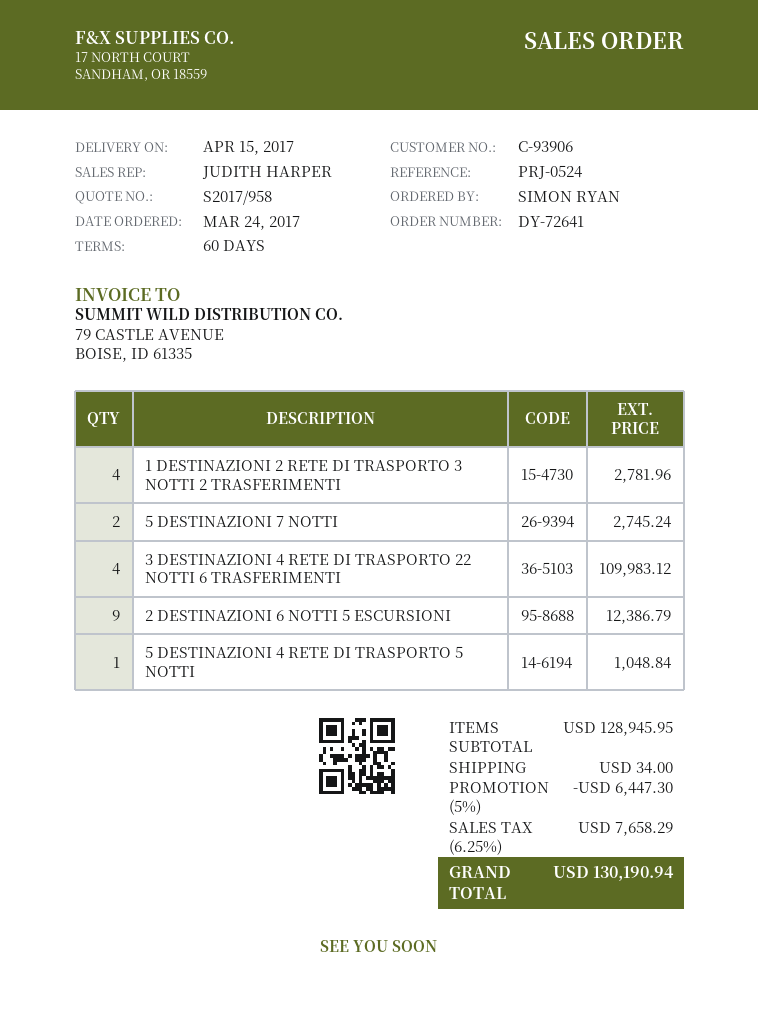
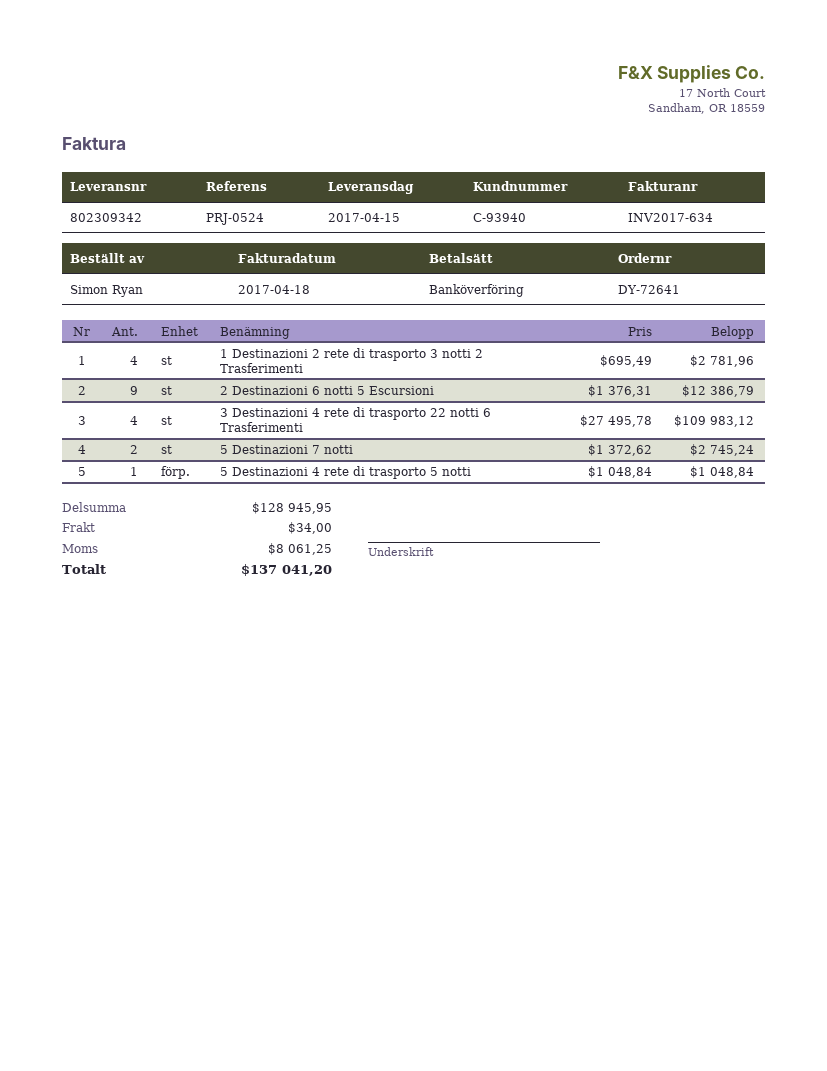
customer number: C-93906 -> C-93940
discount: 5% = 6447.30 -> none
tax: 7658.29 -> 8061.25
total: 130190.94 -> 137041.20

